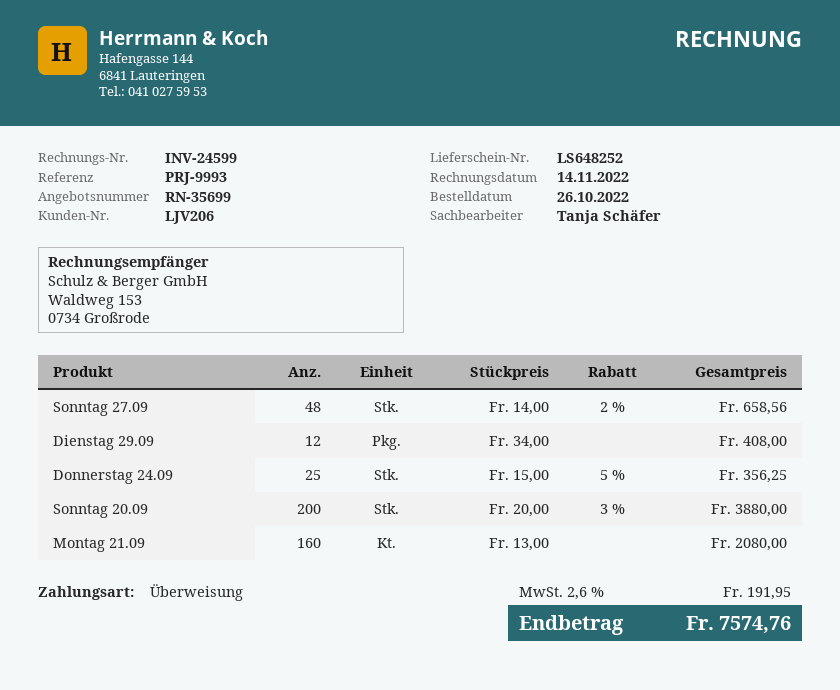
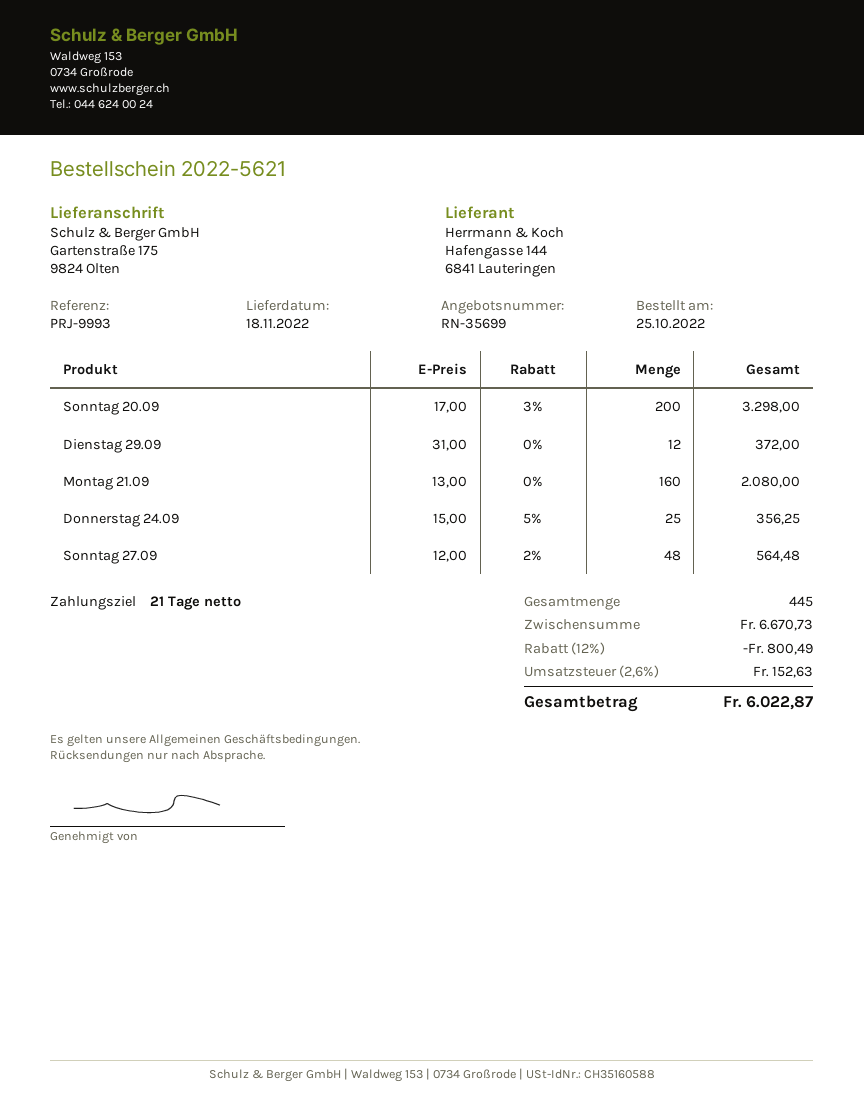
order date: 2022-10-26 -> 2022-10-25
Sonntag 27.09: 48 x 14.00 - 2% = 658.56 -> 48 x 12.00 - 2% = 564.48
Dienstag 29.09: 12 x 34.00 = 408.00 -> 12 x 31.00 = 372.00
Sonntag 20.09: 200 x 20.00 - 3% = 3880.00 -> 200 x 17.00 - 3% = 3298.00
discount: none -> 12% = 800.49
tax: 2.6% = 191.95 -> 2.6% = 152.63
total: 7574.76 -> 6022.87

